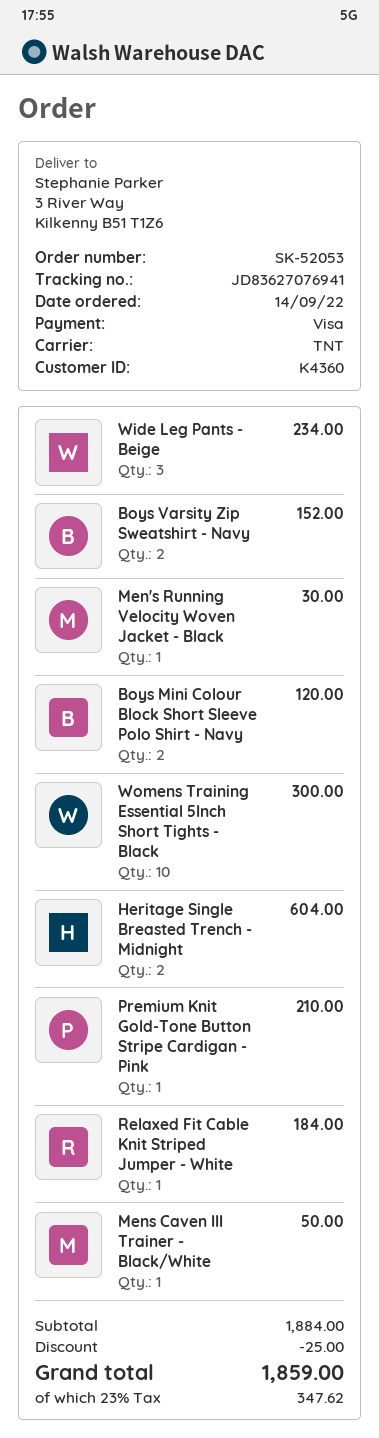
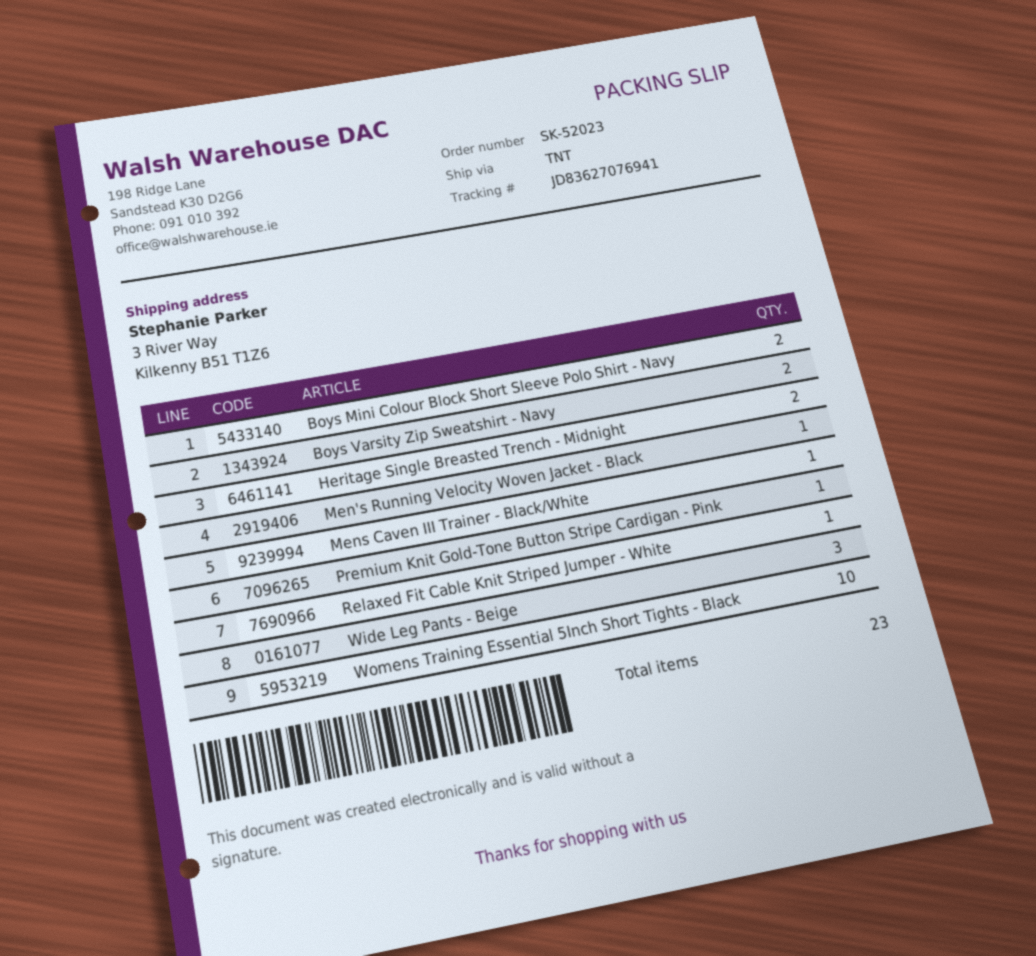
order number: SK-52053 -> SK-52023

